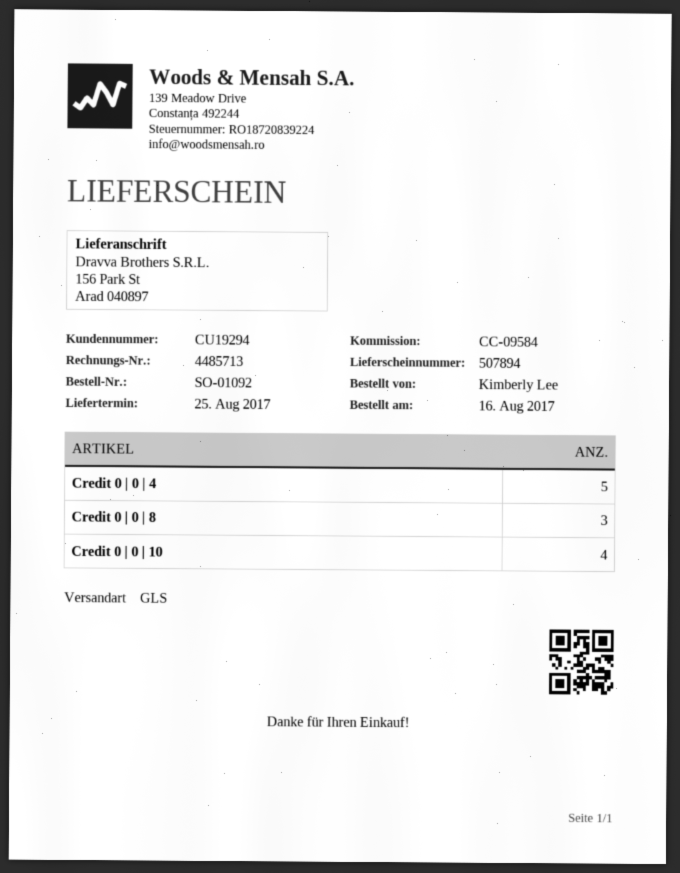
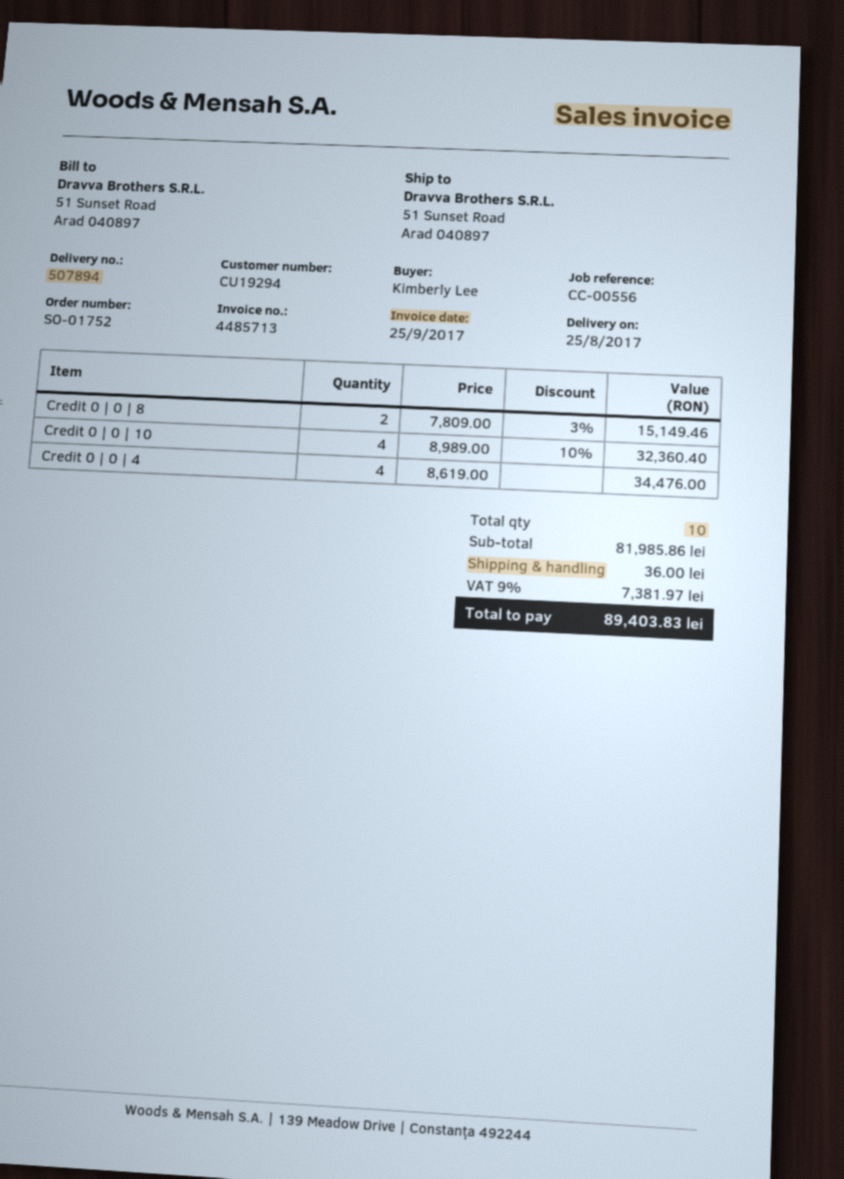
order number: SO-01092 -> SO-01752
reference: CC-09584 -> CC-00556
ship to: 156 Park St, Arad 040897 -> 51 Sunset Road, Arad 040897
Credit 0 | 0 | 4: 5 -> 4
Credit 0 | 0 | 8: 3 -> 2

